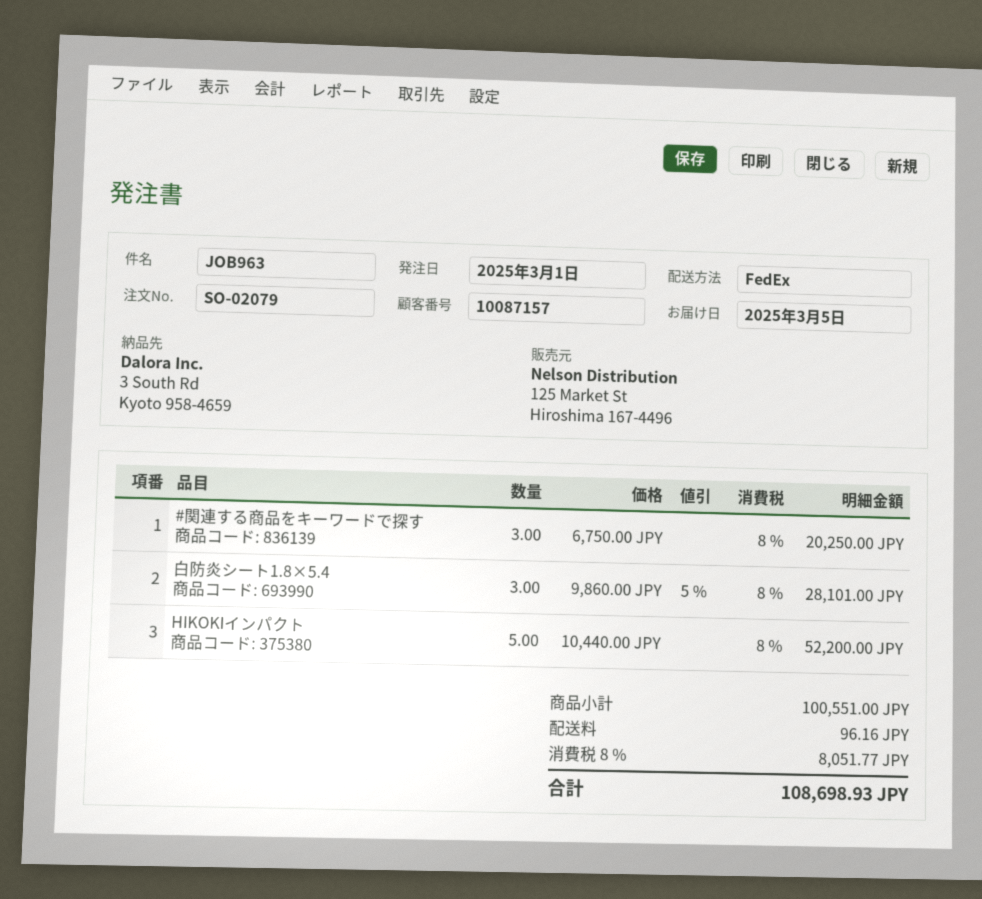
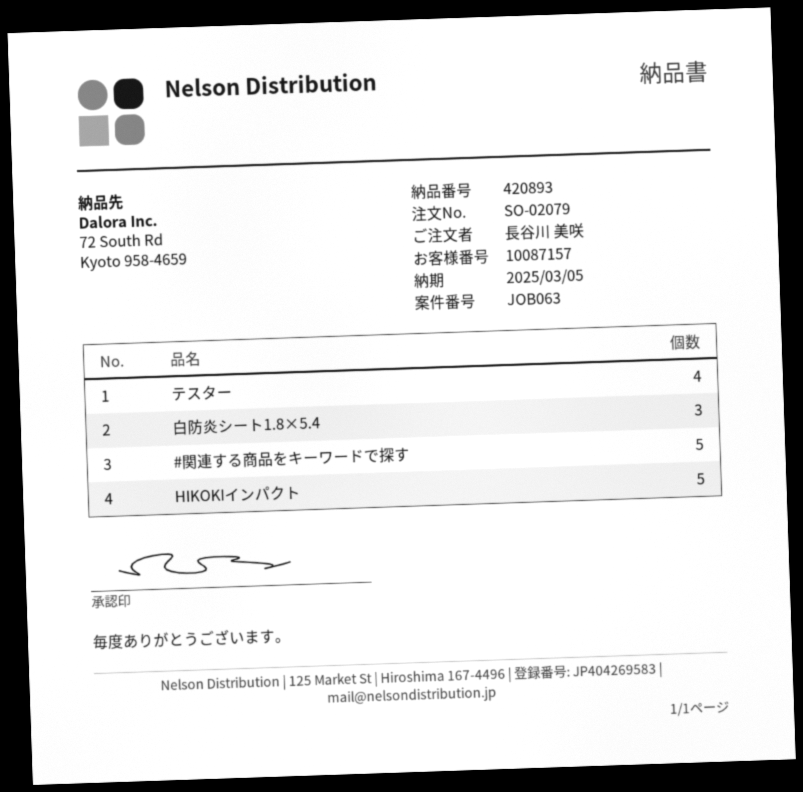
reference: JOB963 -> JOB063
ship to: 3 South Rd, Kyoto 958-4659 -> 72 South Rd, Kyoto 958-4659
#関連する商品をキーワードで探す: 3 -> 5
テスター: none -> 4

